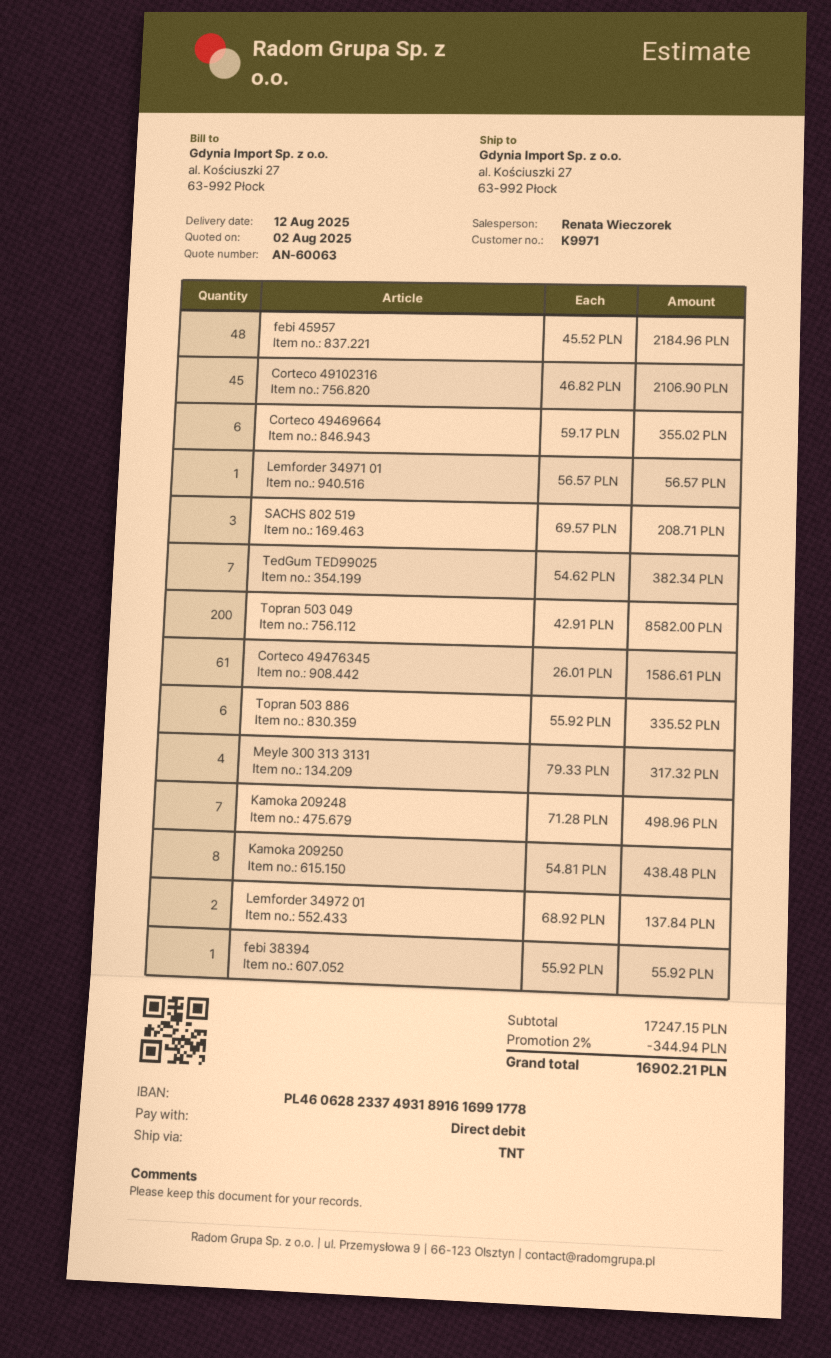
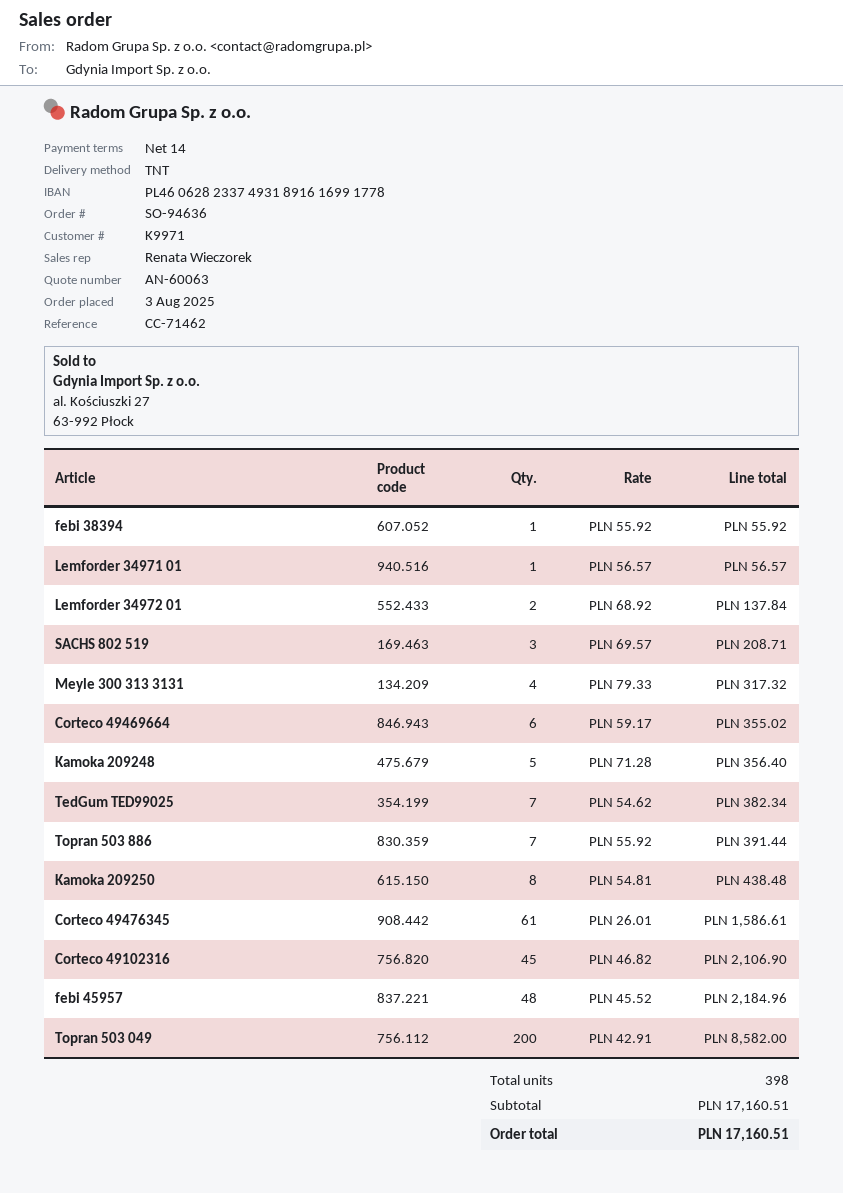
Topran 503 886: 6 x 55.92 = 335.52 -> 7 x 55.92 = 391.44
Kamoka 209248: 7 x 71.28 = 498.96 -> 5 x 71.28 = 356.40
subtotal: 17247.15 -> 17160.51
discount: 2% = 344.94 -> none
total: 16902.21 -> 17160.51

